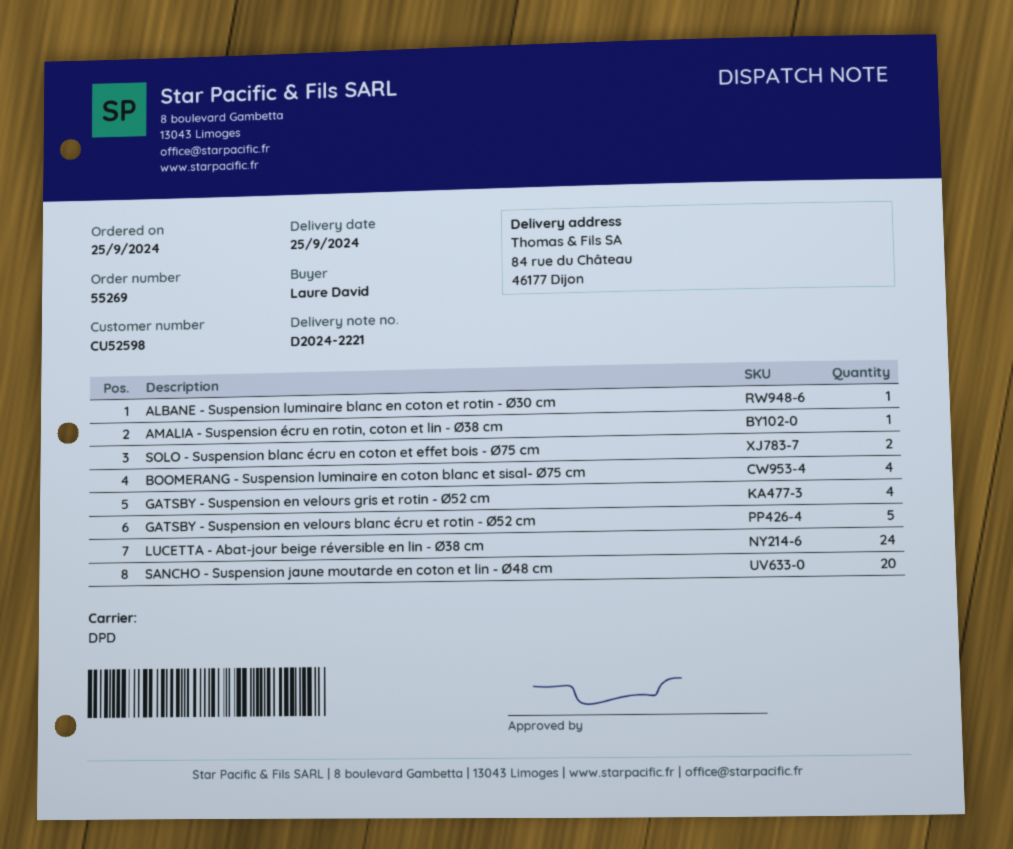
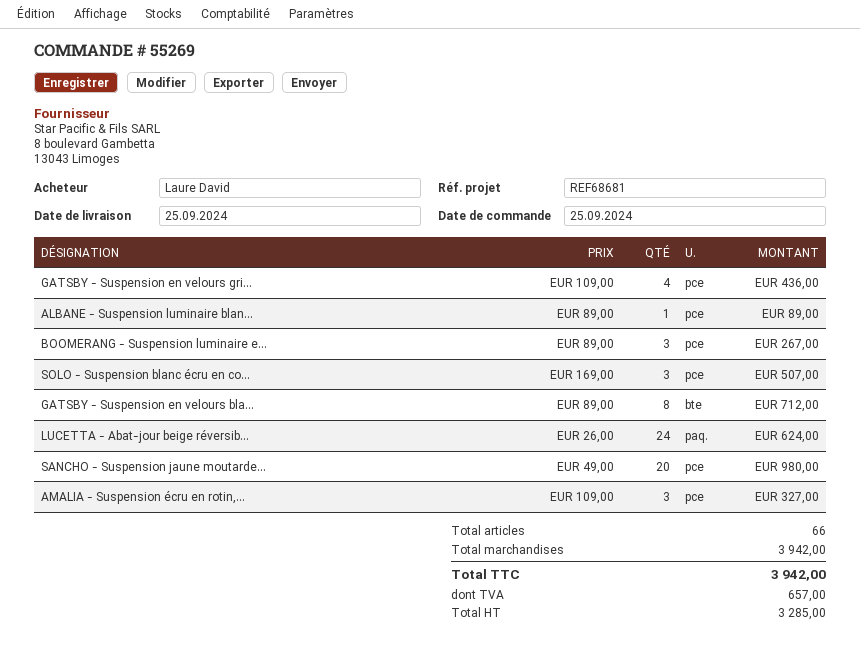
AMALIA - Suspension écru en rotin, coton et lin - Ø38 cm: 1 -> 3
SOLO - Suspension blanc écru en coton et effet bois - Ø75 cm: 2 -> 3
BOOMERANG - Suspension luminaire en coton blanc et sisal- Ø75 cm: 4 -> 3
GATSBY - Suspension en velours blanc écru et rotin - Ø52 cm: 5 -> 8

